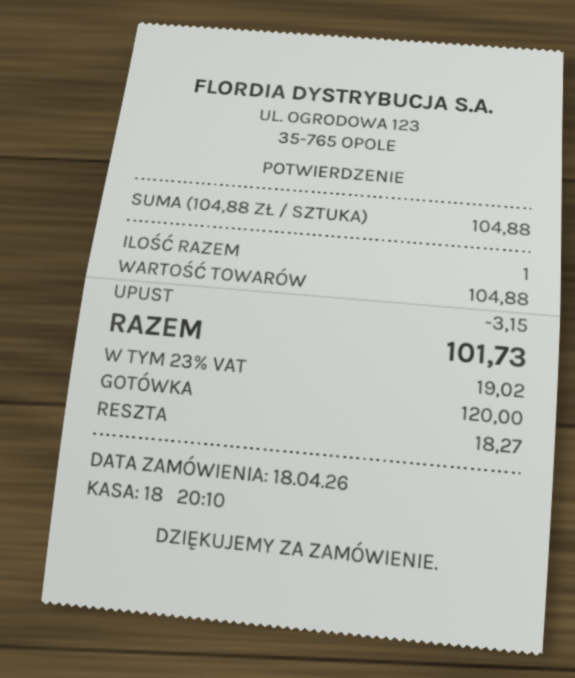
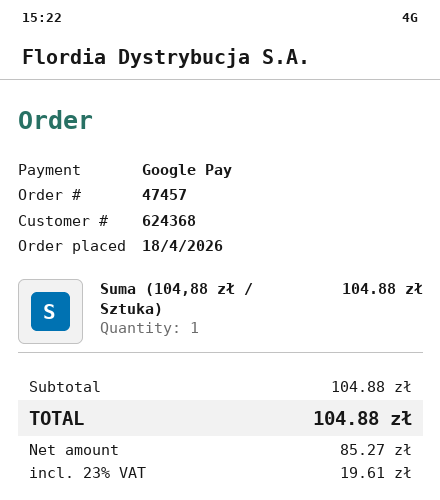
payment method: cash -> Google Pay
discount: 3.15 -> none
tax: 23% = 19.02 -> 23% = 19.61
total: 101.73 -> 104.88

